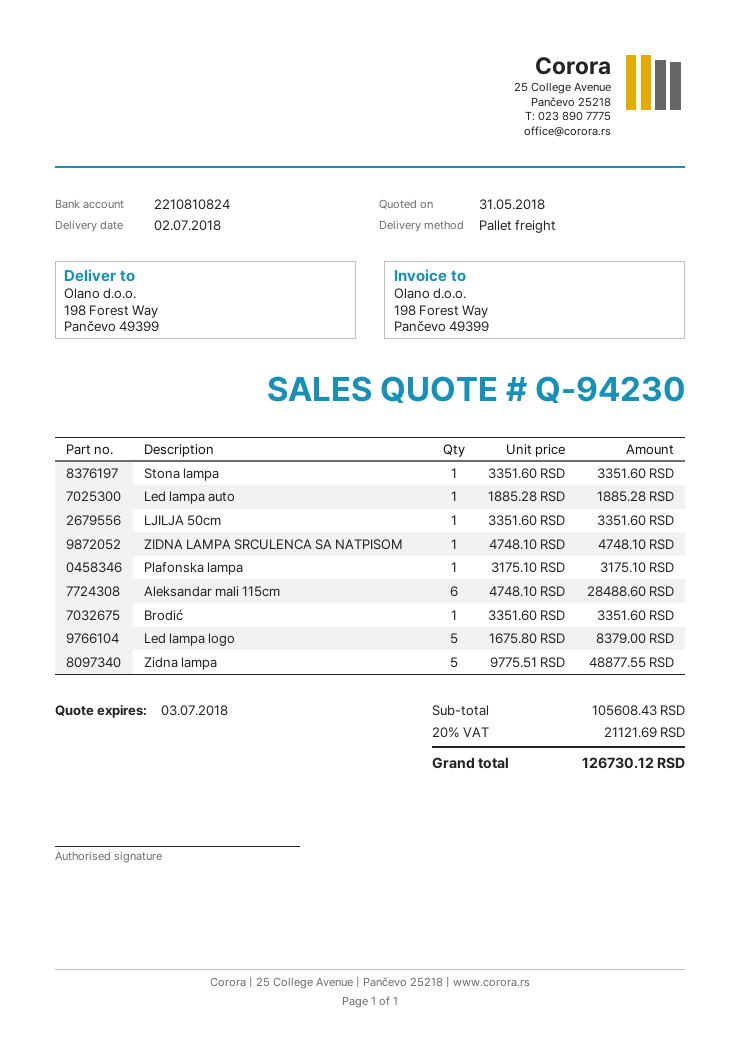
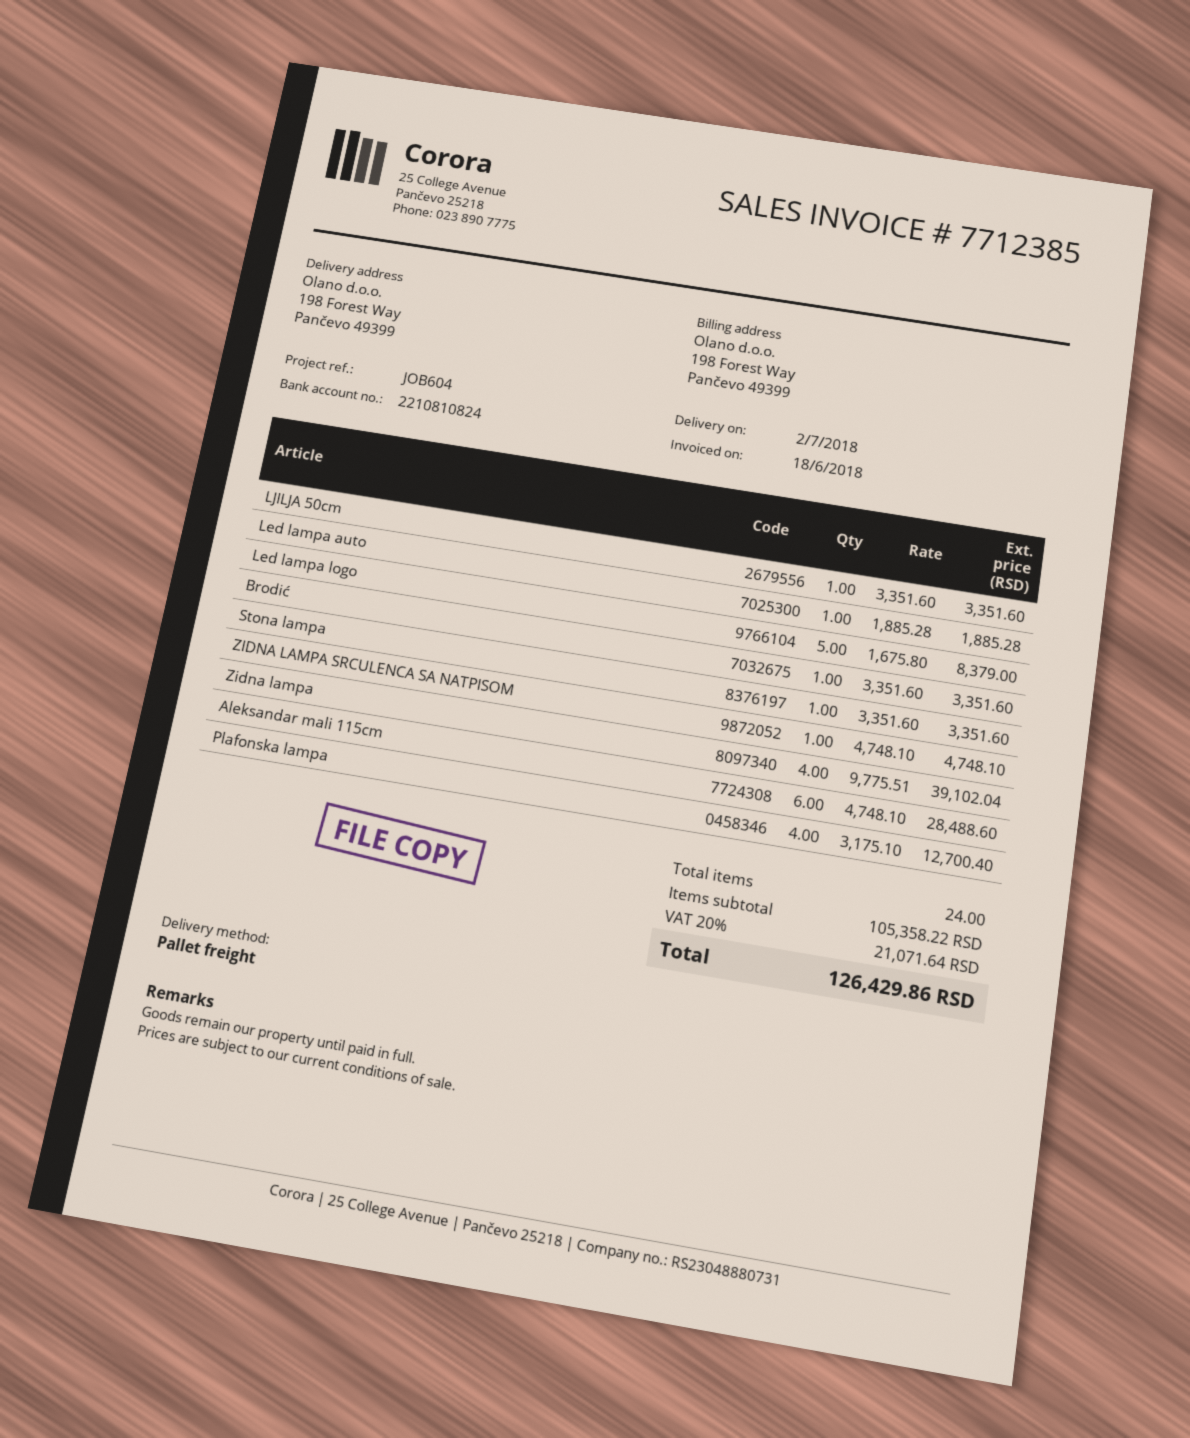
Plafonska lampa: 1 x 3175.10 = 3175.10 -> 4 x 3175.10 = 12700.40
Zidna lampa: 5 x 9775.51 = 48877.55 -> 4 x 9775.51 = 39102.04
subtotal: 105608.43 -> 105358.22
tax: 20% = 21121.69 -> 20% = 21071.64
total: 126730.12 -> 126429.86

